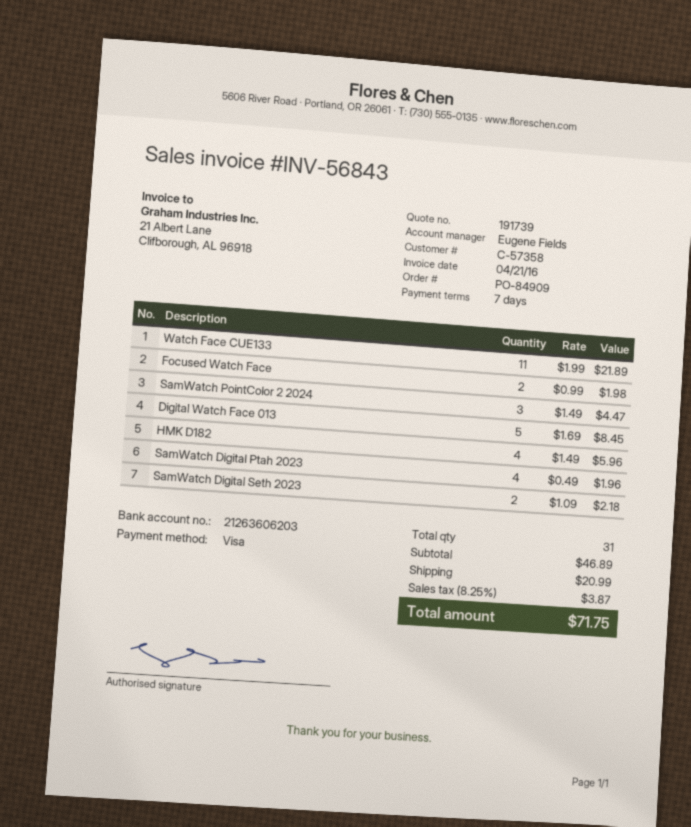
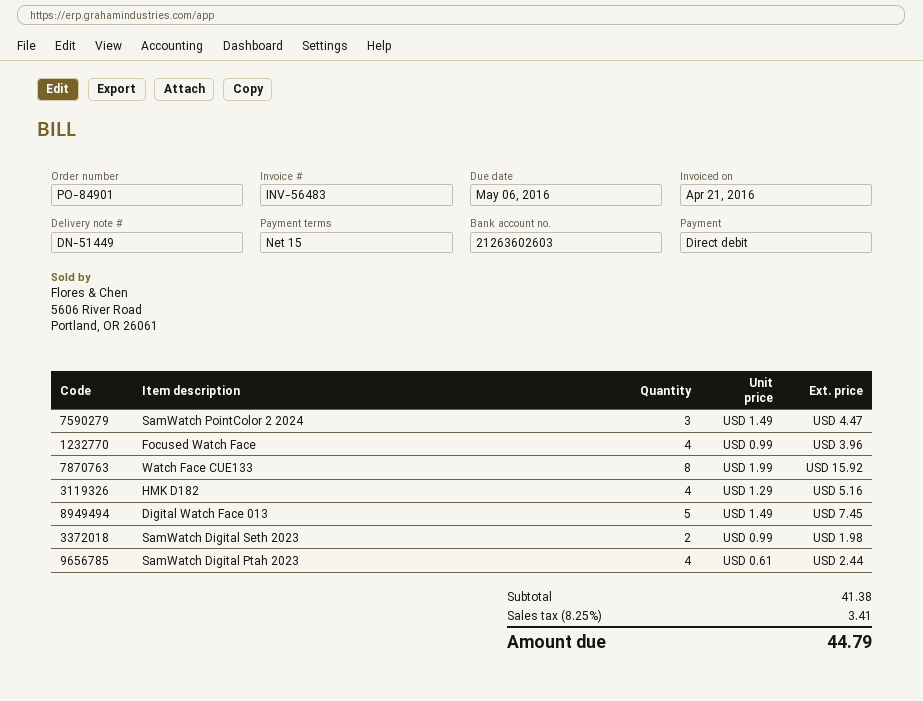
order number: PO-84909 -> PO-84901
invoice number: INV-56843 -> INV-56483
payment terms: 7 days -> 15 days
payment method: Visa -> direct debit
bank account: 21263606203 -> 21263602603
Watch Face CUE133: 11 x 1.99 = 21.89 -> 8 x 1.99 = 15.92
Focused Watch Face: 2 x 0.99 = 1.98 -> 4 x 0.99 = 3.96
Digital Watch Face 013: 5 x 1.69 = 8.45 -> 5 x 1.49 = 7.45
HMK D182: 4 x 1.49 = 5.96 -> 4 x 1.29 = 5.16
SamWatch Digital Ptah 2023: 4 x 0.49 = 1.96 -> 4 x 0.61 = 2.44
SamWatch Digital Seth 2023: 2 x 1.09 = 2.18 -> 2 x 0.99 = 1.98
subtotal: 46.89 -> 41.38
shipping: 20.99 -> none
tax: 8.25% = 3.87 -> 8.25% = 3.41
total: 71.75 -> 44.79

